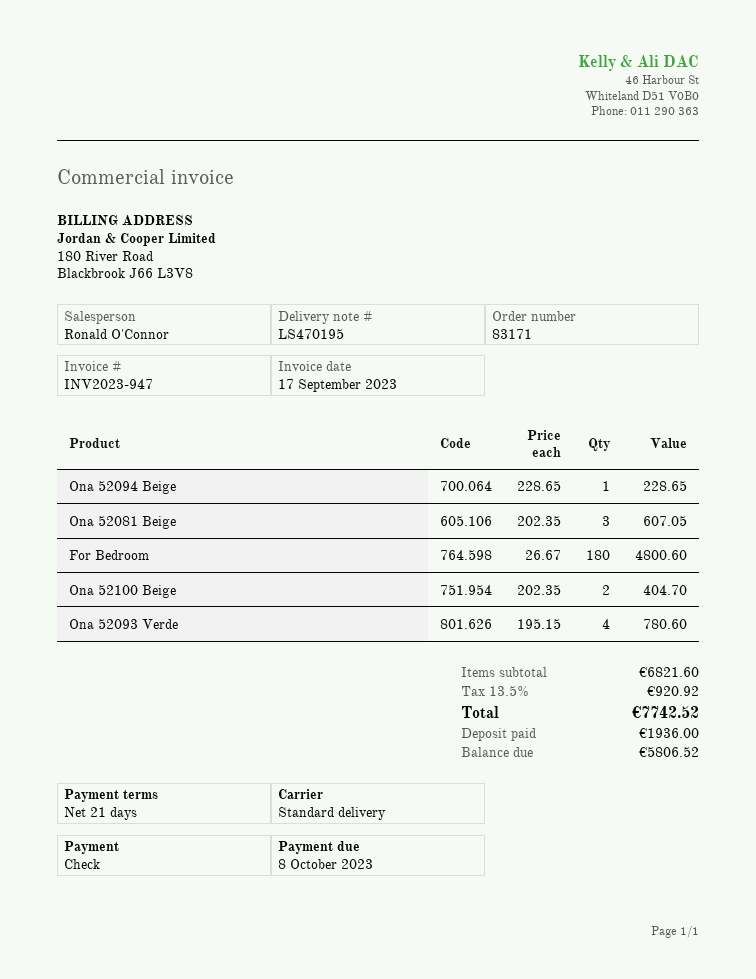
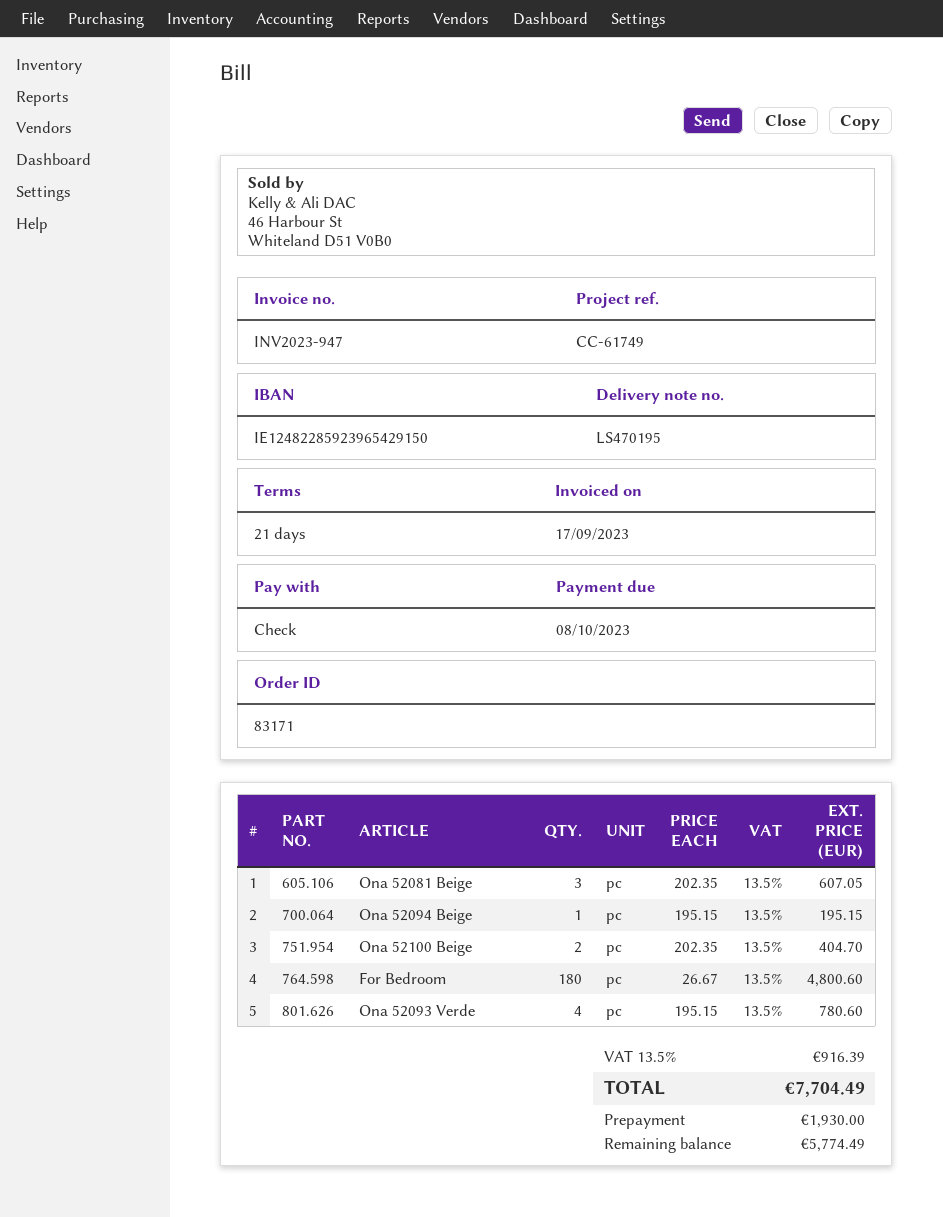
Ona 52094 Beige: 1 x 228.65 = 228.65 -> 1 x 195.15 = 195.15
tax: 13.5% = 920.92 -> 13.5% = 916.39
total: 7742.52 -> 7704.49
deposit: 1936.00 -> 1930.00
balance: 5806.52 -> 5774.49

